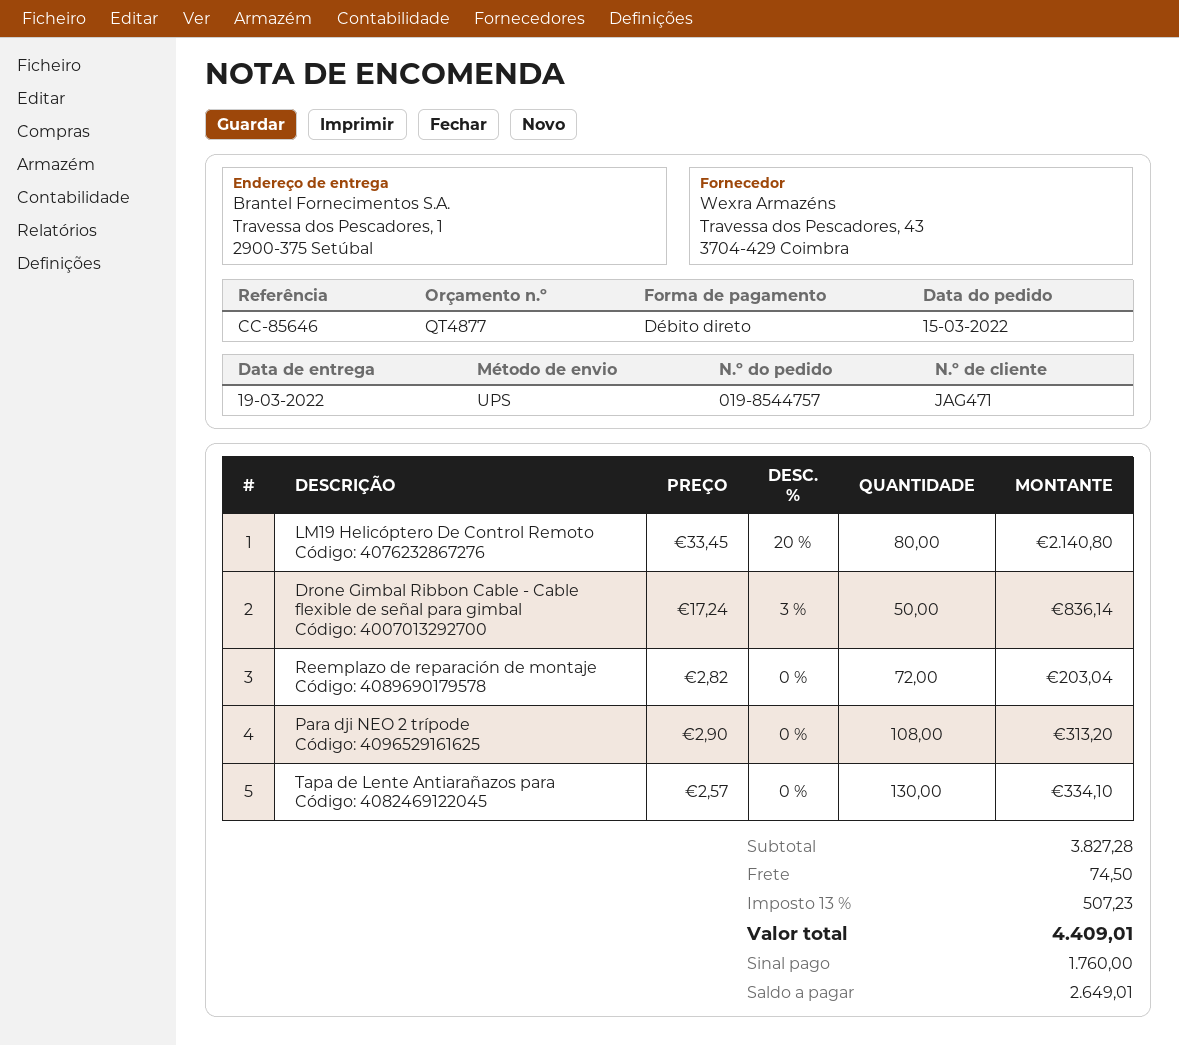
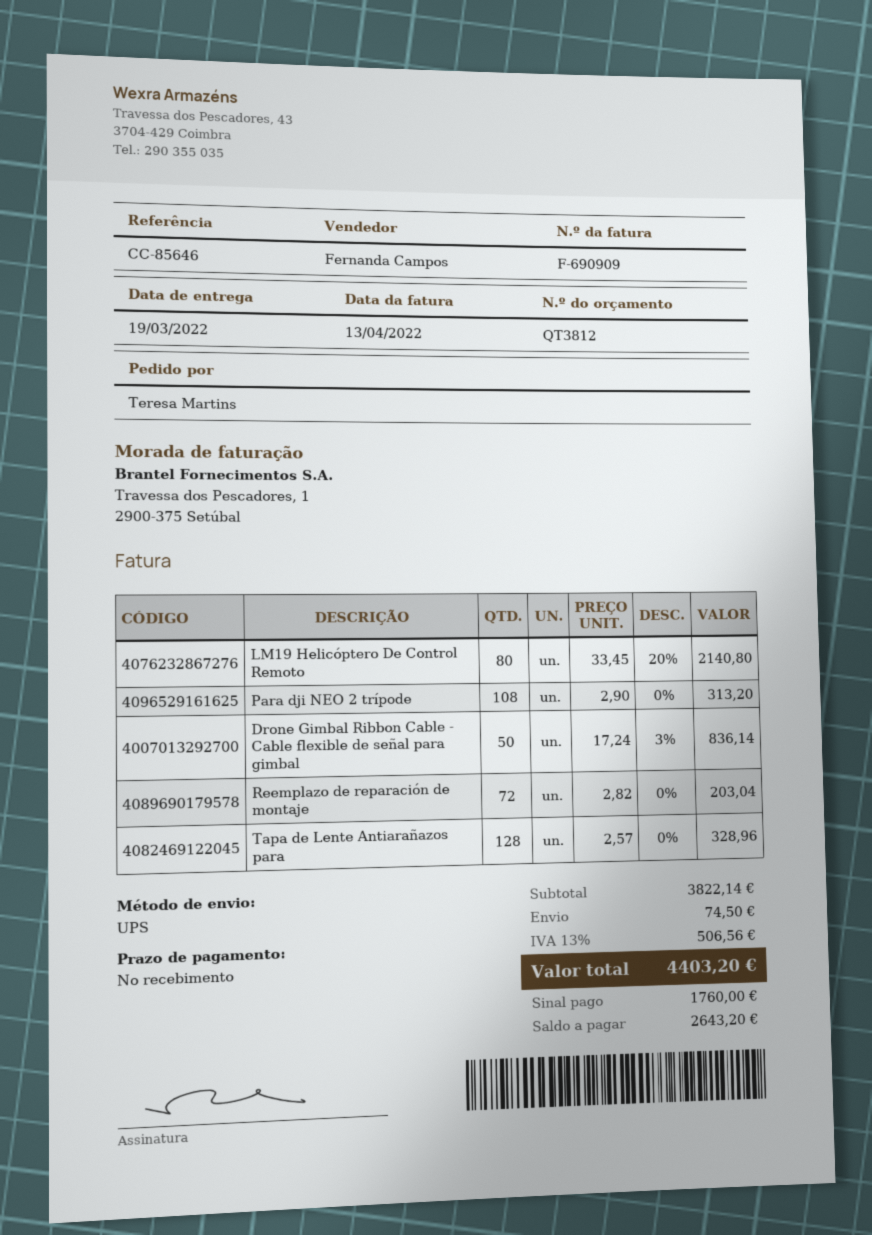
quote number: QT4877 -> QT3812
Tapa de Lente Antiarañazos para: 130 x 2.57 = 334.10 -> 128 x 2.57 = 328.96
subtotal: 3827.28 -> 3822.14
tax: 13% = 507.23 -> 13% = 506.56
total: 4409.01 -> 4403.20
balance: 2649.01 -> 2643.20

